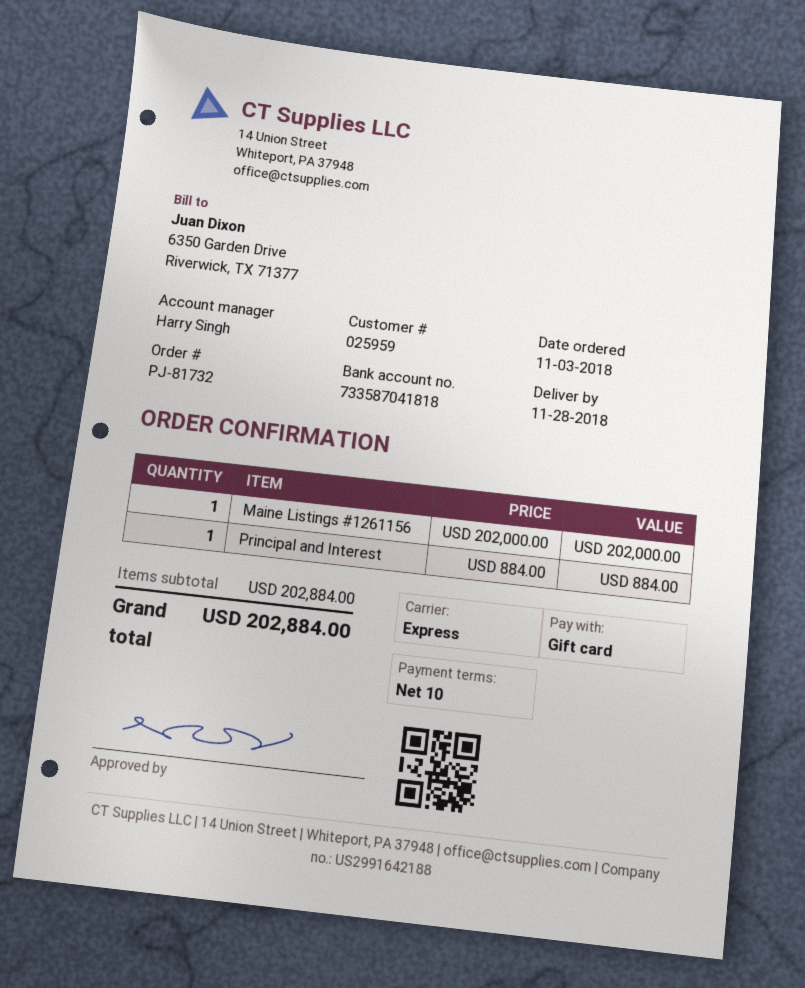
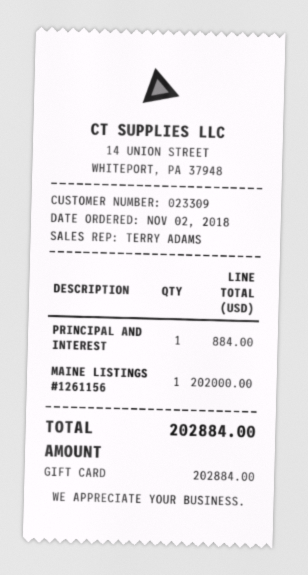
order date: 2018-11-03 -> 2018-11-02
customer number: 025959 -> 023309
sales rep: Harry Singh -> TERRY ADAMS

